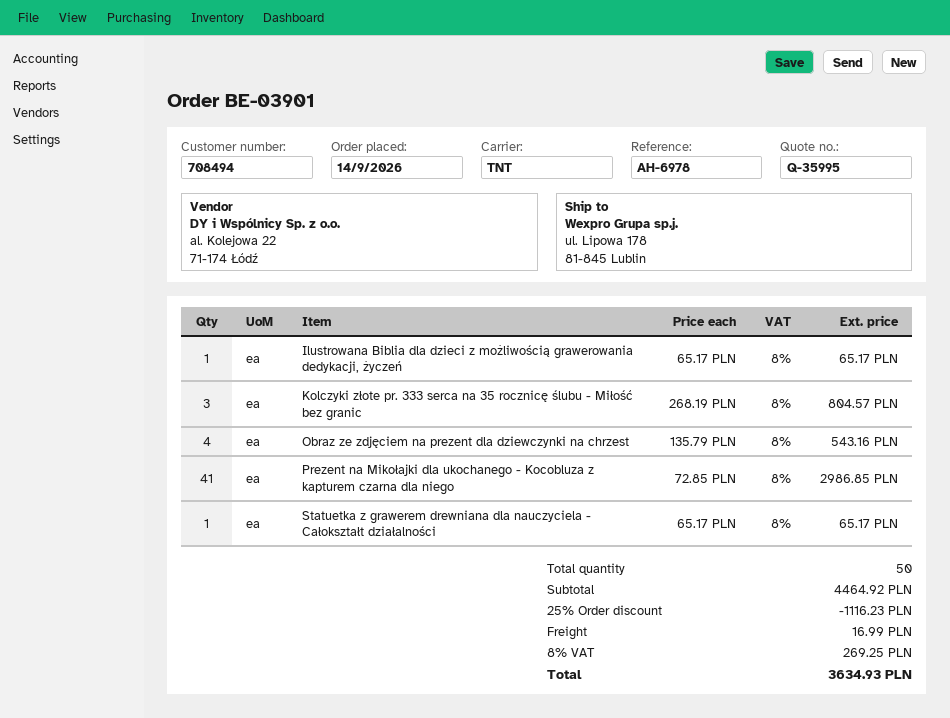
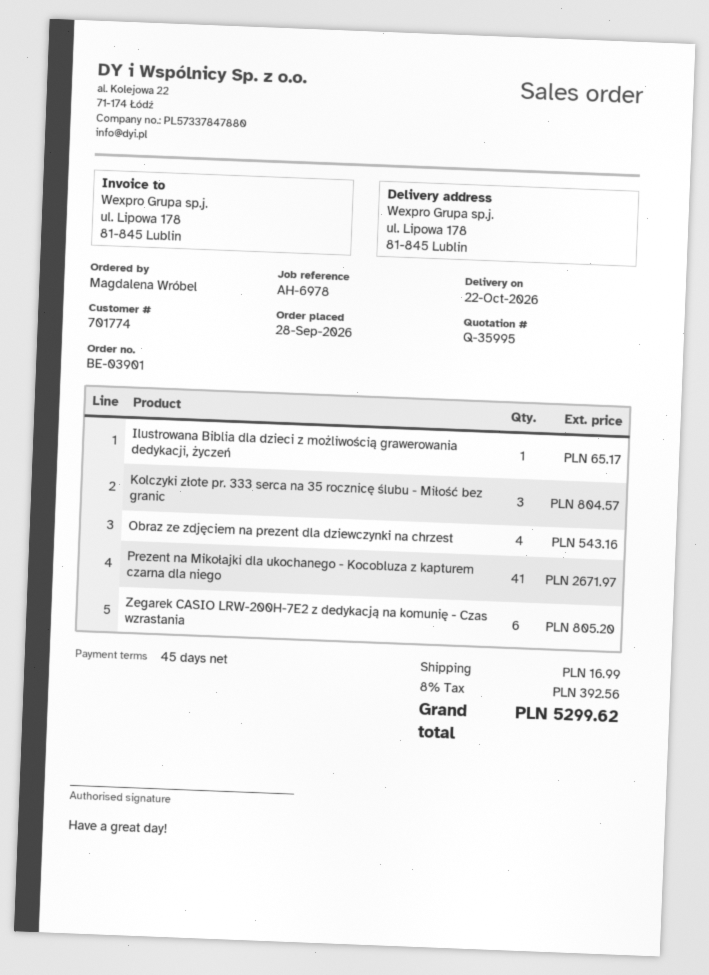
order date: 2026-09-14 -> 2026-09-28
customer number: 708494 -> 701774
Prezent na Mikołajki dla ukochanego - Kocobluza z kapturem czarna dla niego: 41 for 2986.85 -> 41 for 2671.97
Statuetka z grawerem drewniana dla nauczyciela - Całokształt działalności: 1 for 65.17 -> none
Zegarek CASIO LRW-200H-7E2 z dedykacją na komunię - Czas wzrastania: none -> 6 for 805.20
discount: 25% = 1116.23 -> none
tax: 8% = 269.25 -> 8% = 392.56
total: 3634.93 -> 5299.62

